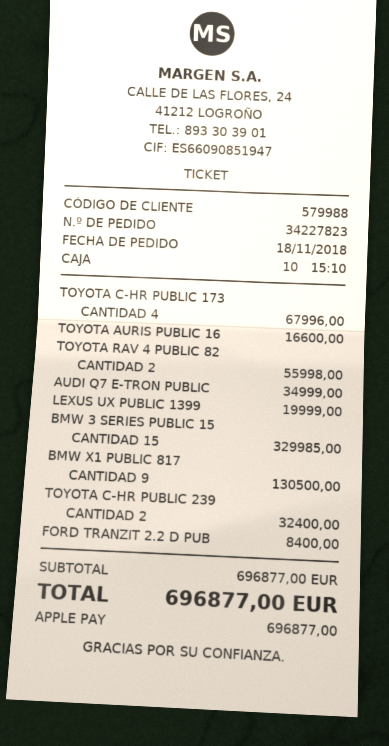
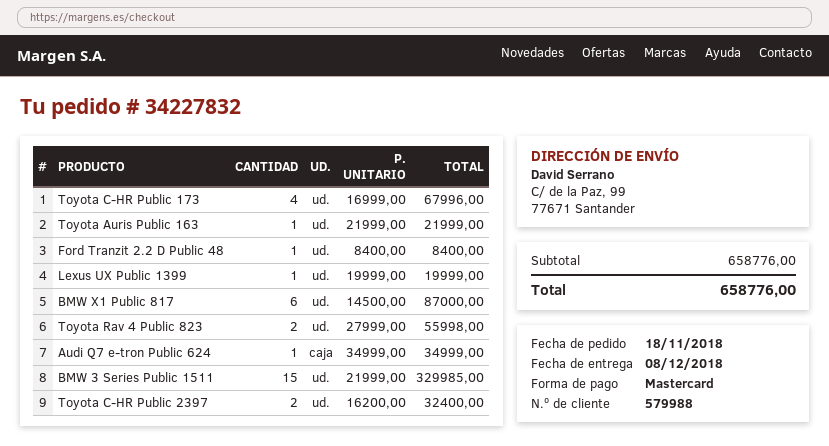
order number: 34227823 -> 34227832
payment method: Apple Pay -> Mastercard
TOYOTA AURIS PUBLIC 16: 1 for 16600.00 -> 1 for 21999.00
BMW X1 PUBLIC 817: 9 for 130500.00 -> 6 for 87000.00
subtotal: 696877.00 -> 658776.00
total: 696877.00 -> 658776.00

